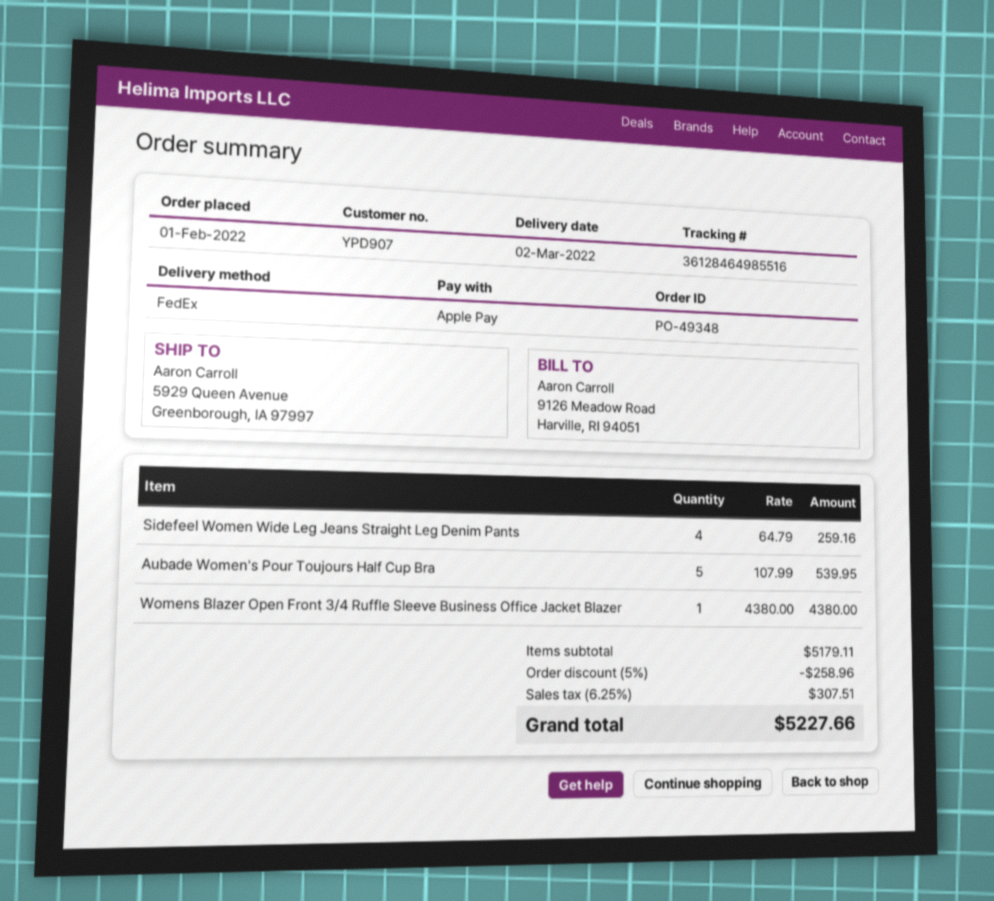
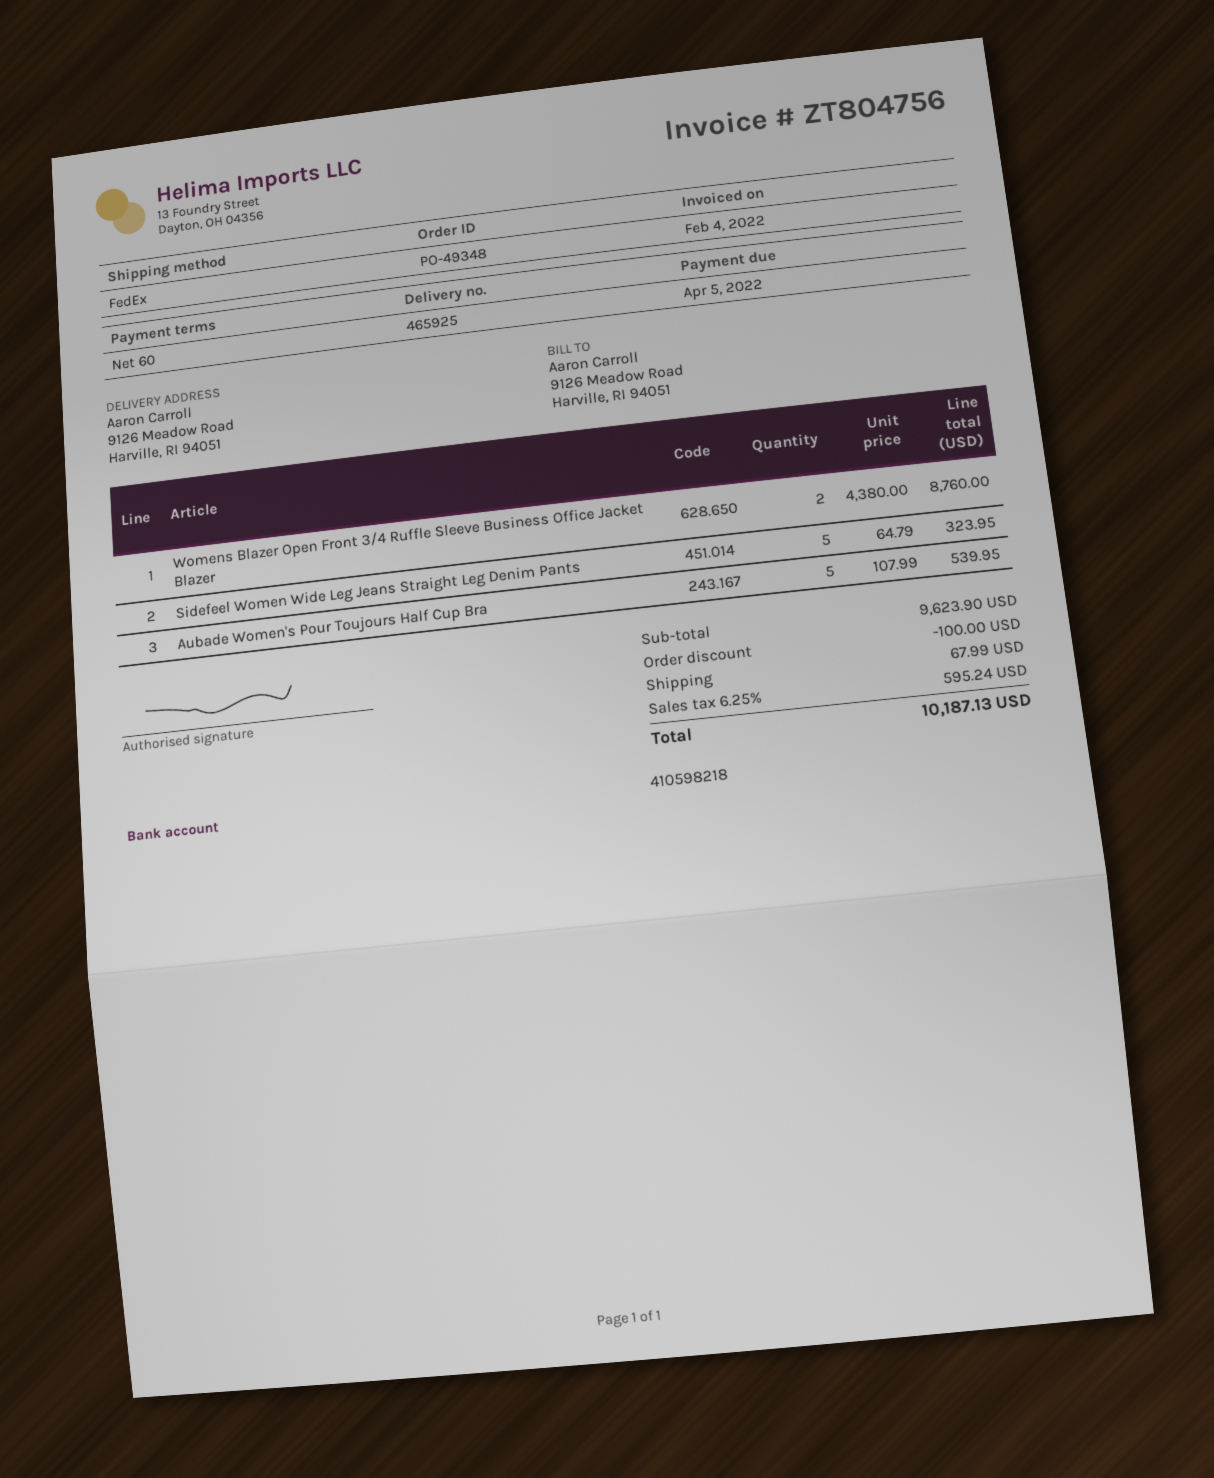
ship to: 5929 Queen Avenue, Greenborough, IA 97997 -> 9126 Meadow Road, Harville, RI 94051
Sidefeel Women Wide Leg Jeans Straight Leg Denim Pants: 4 x 64.79 = 259.16 -> 5 x 64.79 = 323.95
Womens Blazer Open Front 3/4 Ruffle Sleeve Business Office Jacket Blazer: 1 x 4380.00 = 4380.00 -> 2 x 4380.00 = 8760.00
subtotal: 5179.11 -> 9623.90
discount: 258.96 -> 100.00
shipping: none -> 67.99
tax: 6.25% = 307.51 -> 6.25% = 595.24
total: 5227.66 -> 10187.13

